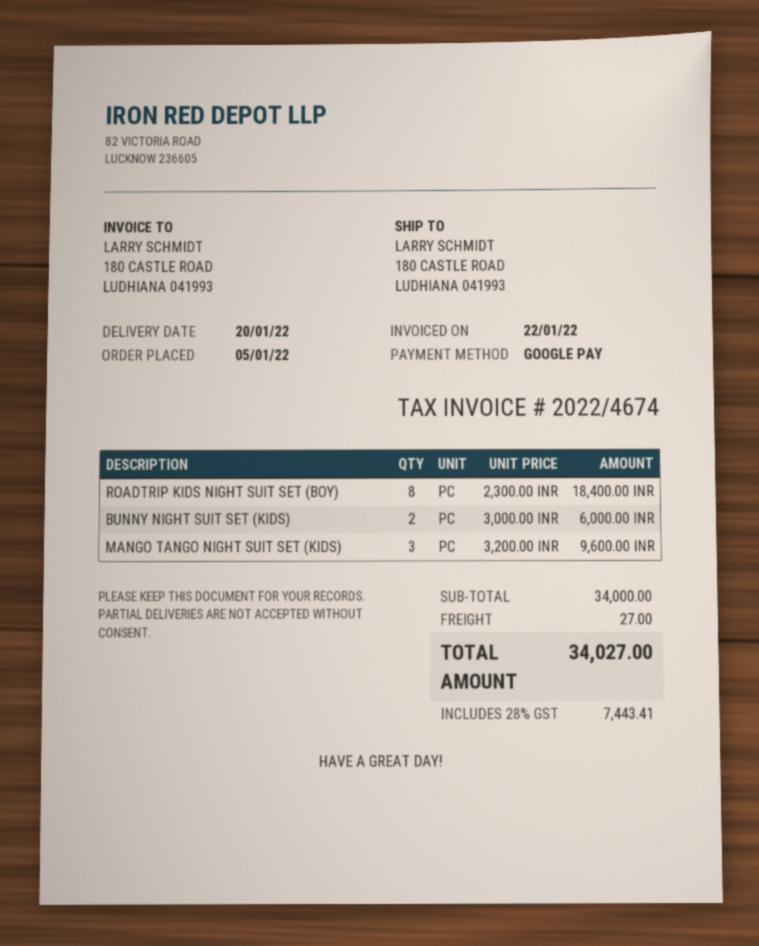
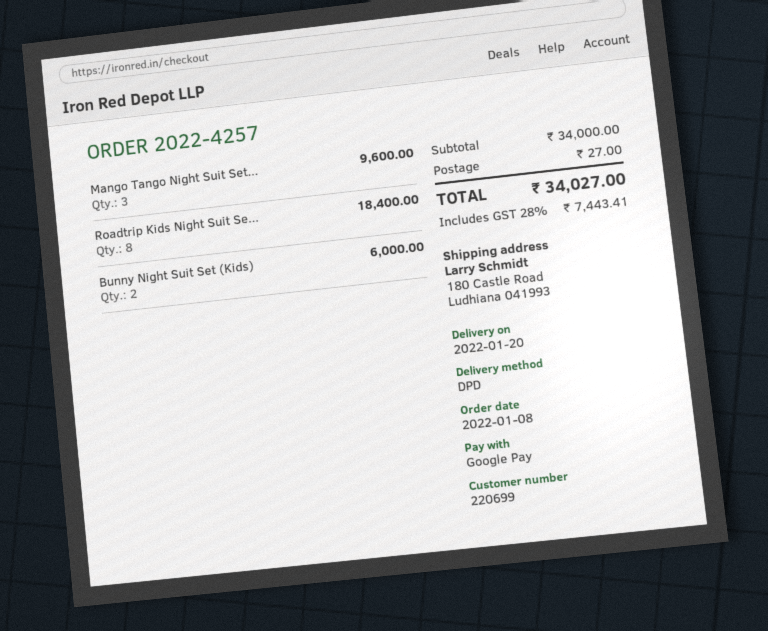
order date: 2022-01-05 -> 2022-01-08

